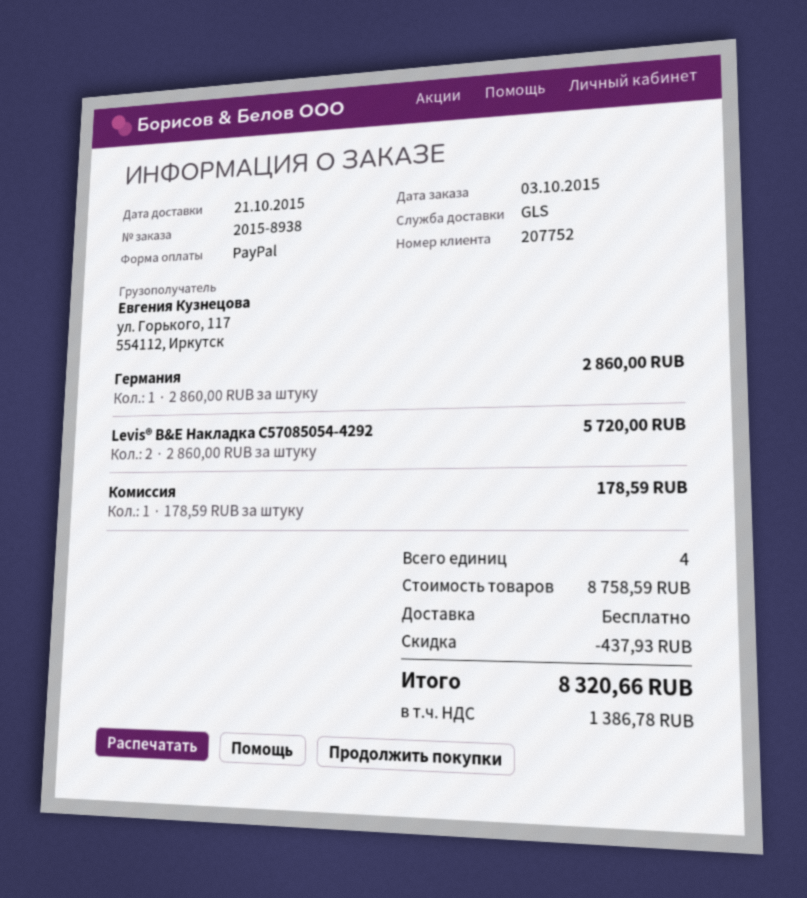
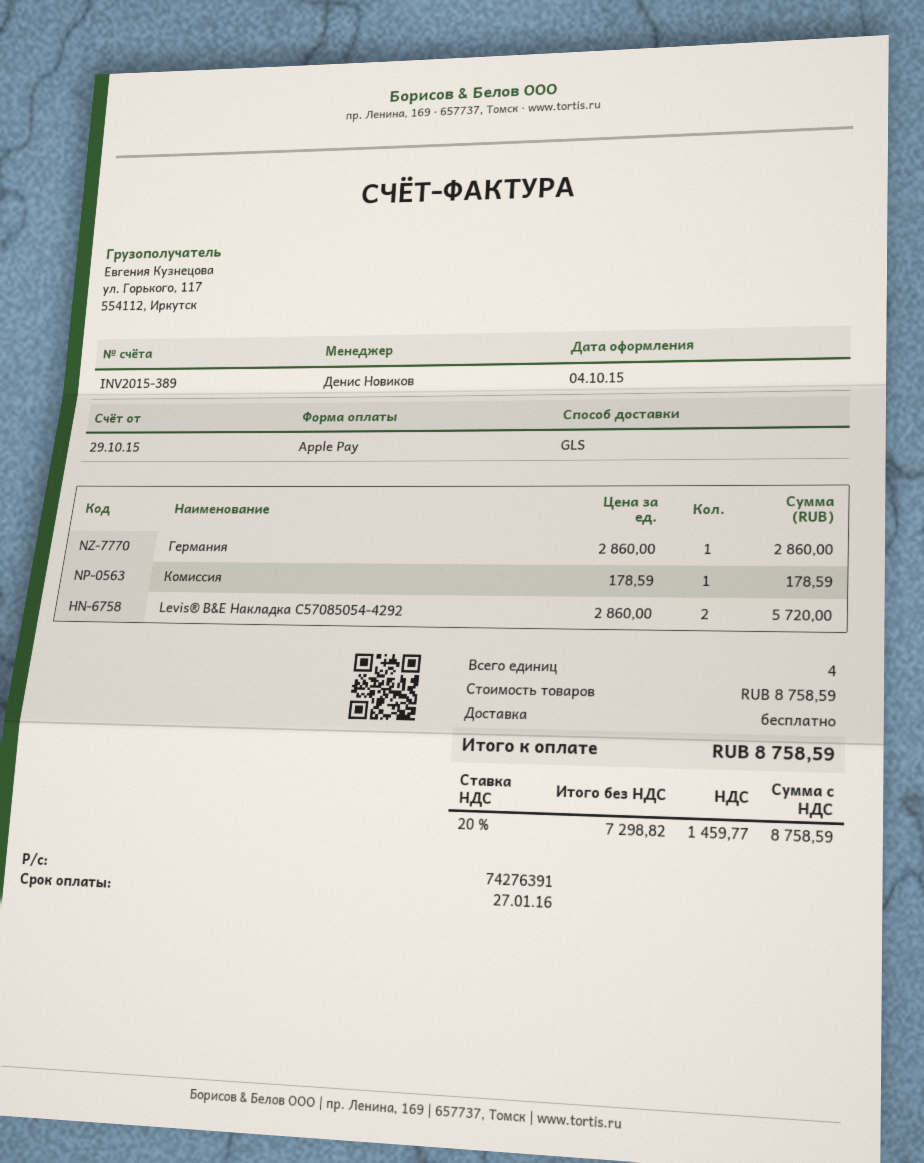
order date: 2015-10-03 -> 2015-10-04
payment method: PayPal -> Apple Pay
discount: 437.93 -> none
tax: 1386.78 -> 1459.77
total: 8320.66 -> 8758.59

